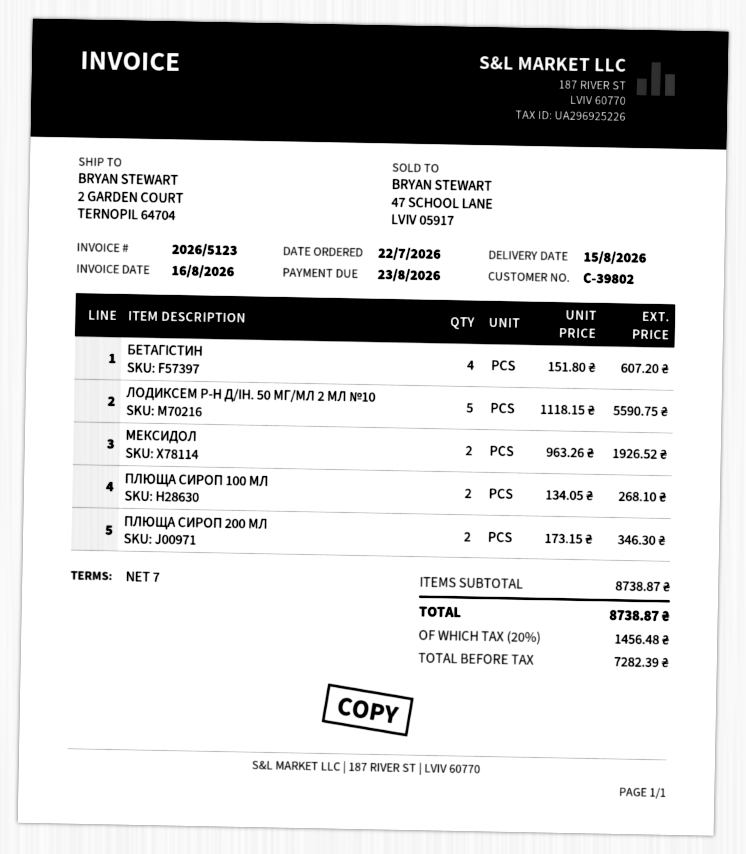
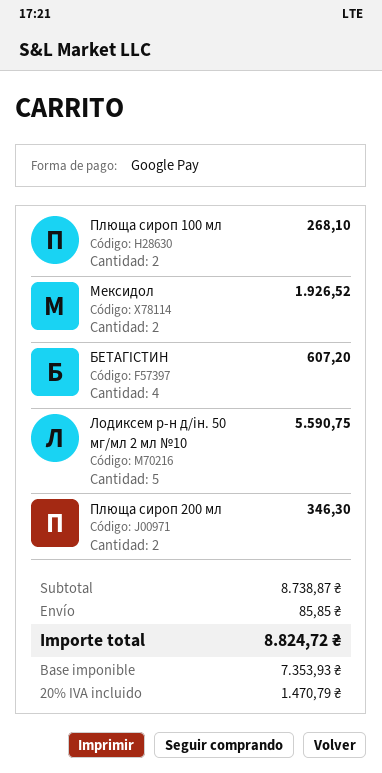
shipping: none -> 85.85
net: 7282.39 -> 7353.93
tax: 20% = 1456.48 -> 20% = 1470.79
total: 8738.87 -> 8824.72

